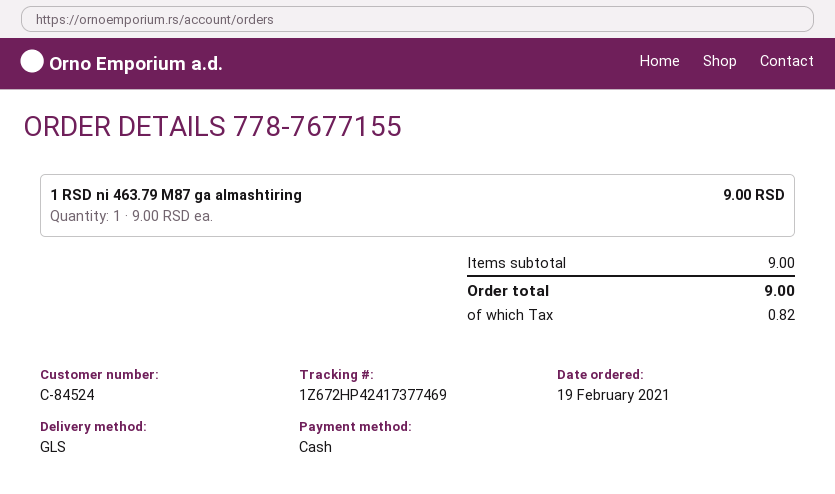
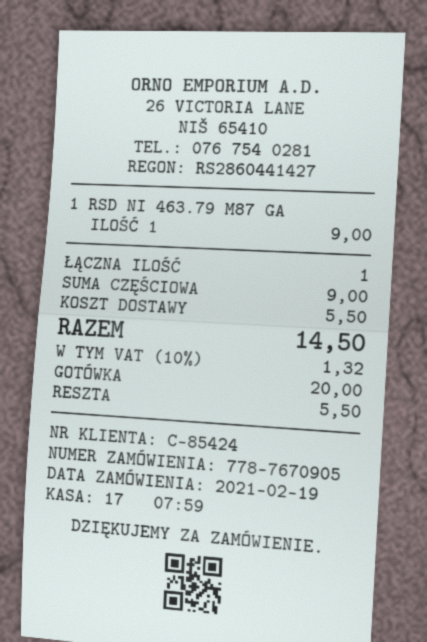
order number: 778-7677155 -> 778-7670905
customer number: C-84524 -> C-85424
shipping: none -> 5.50
tax: 0.82 -> 1.32
total: 9.00 -> 14.50

